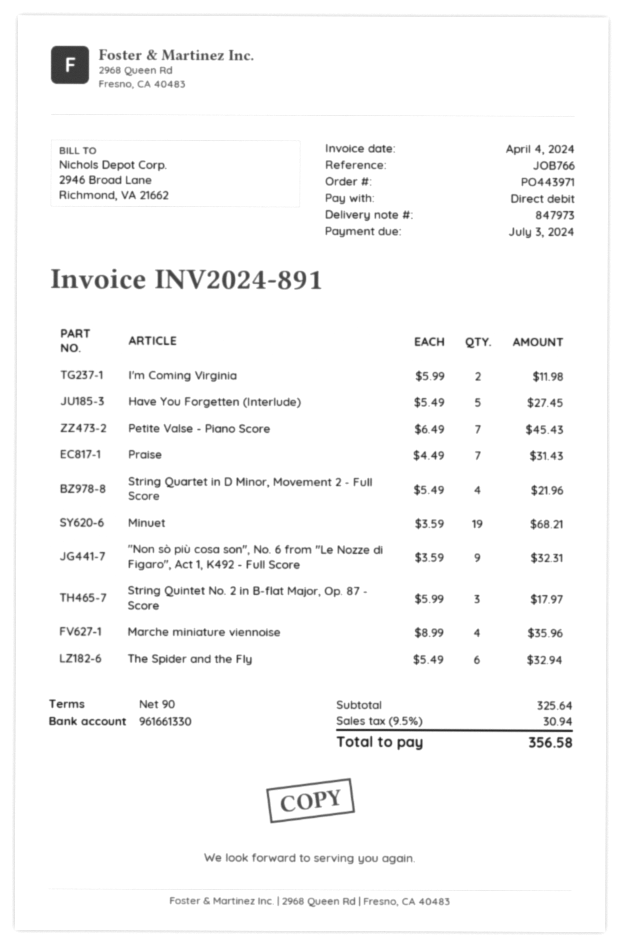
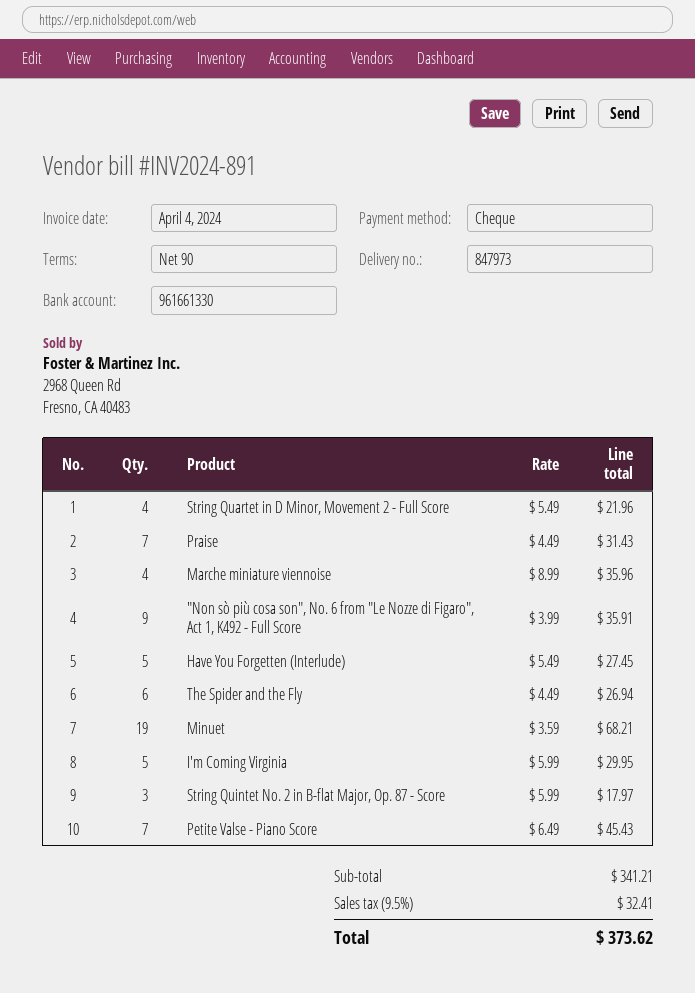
payment method: direct debit -> cheque
I'm Coming Virginia: 2 x 5.99 = 11.98 -> 5 x 5.99 = 29.95
"Non sò più cosa son", No. 6 from "Le Nozze di Figaro", Act 1, K492 - Full Score: 9 x 3.59 = 32.31 -> 9 x 3.99 = 35.91
The Spider and the Fly: 6 x 5.49 = 32.94 -> 6 x 4.49 = 26.94
subtotal: 325.64 -> 341.21
tax: 9.5% = 30.94 -> 9.5% = 32.41
total: 356.58 -> 373.62

